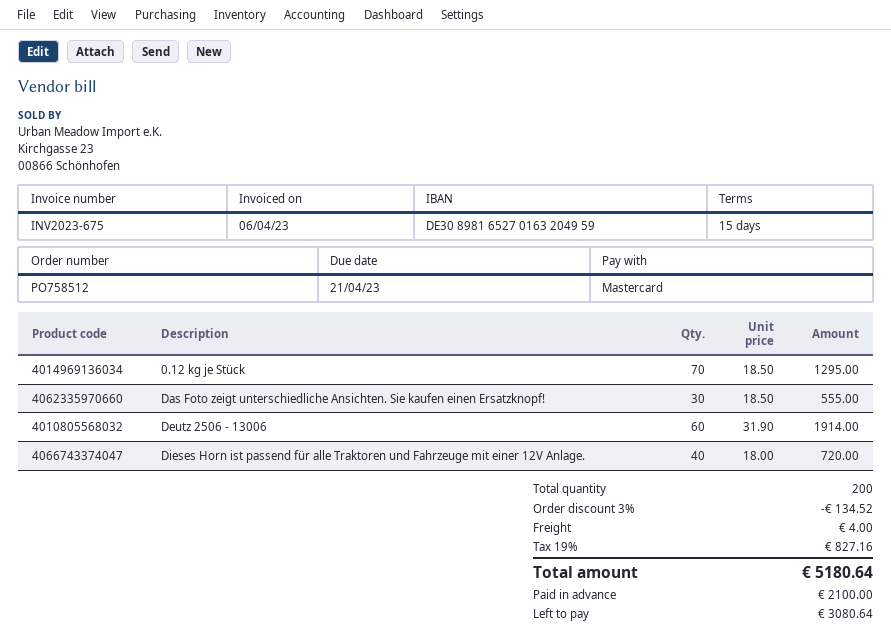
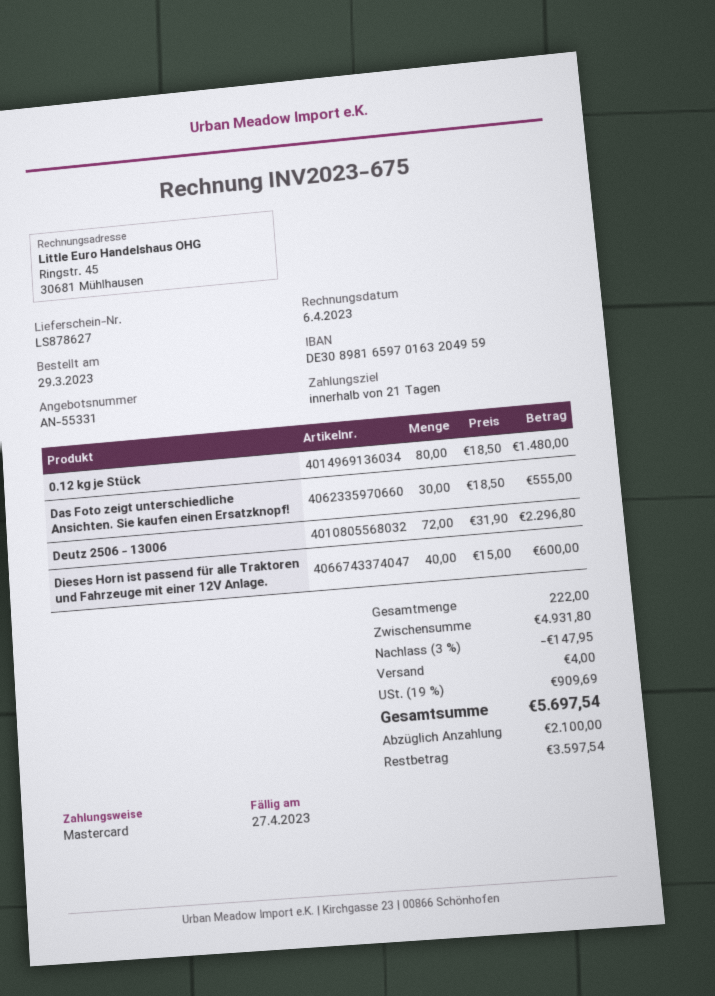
payment terms: 15 days -> 21 days
due date: 2023-04-21 -> 2023-04-27
bank account: DE30898165270163204959 -> DE30898165970163204959
0.12 kg je Stück: 70 x 18.50 = 1295.00 -> 80 x 18.50 = 1480.00
Deutz 2506 - 13006: 60 x 31.90 = 1914.00 -> 72 x 31.90 = 2296.80
Dieses Horn ist passend für alle Traktoren und Fahrzeuge mit einer 12V Anlage.: 40 x 18.00 = 720.00 -> 40 x 15.00 = 600.00
total quantity: 200 -> 222
discount: 3% = 134.52 -> 3% = 147.95
tax: 19% = 827.16 -> 19% = 909.69
total: 5180.64 -> 5697.54
balance: 3080.64 -> 3597.54

